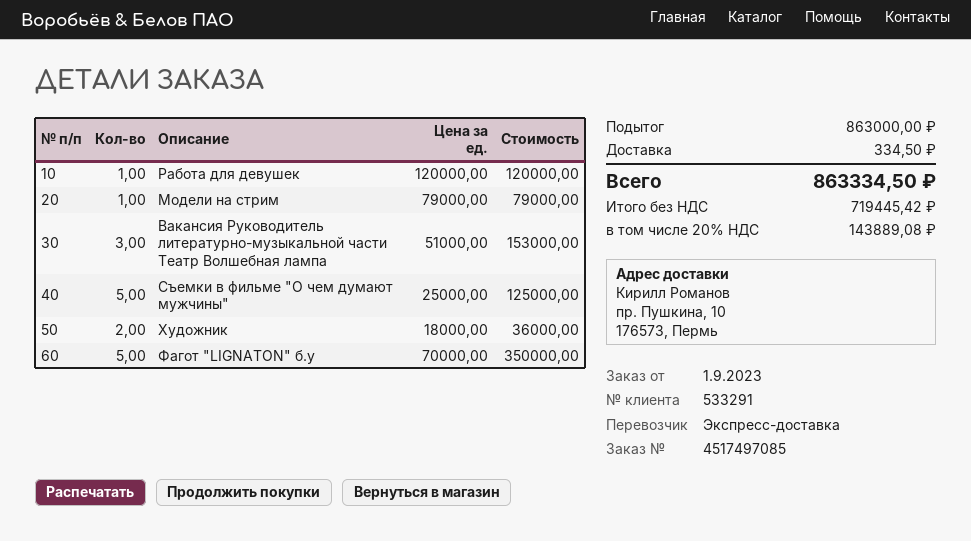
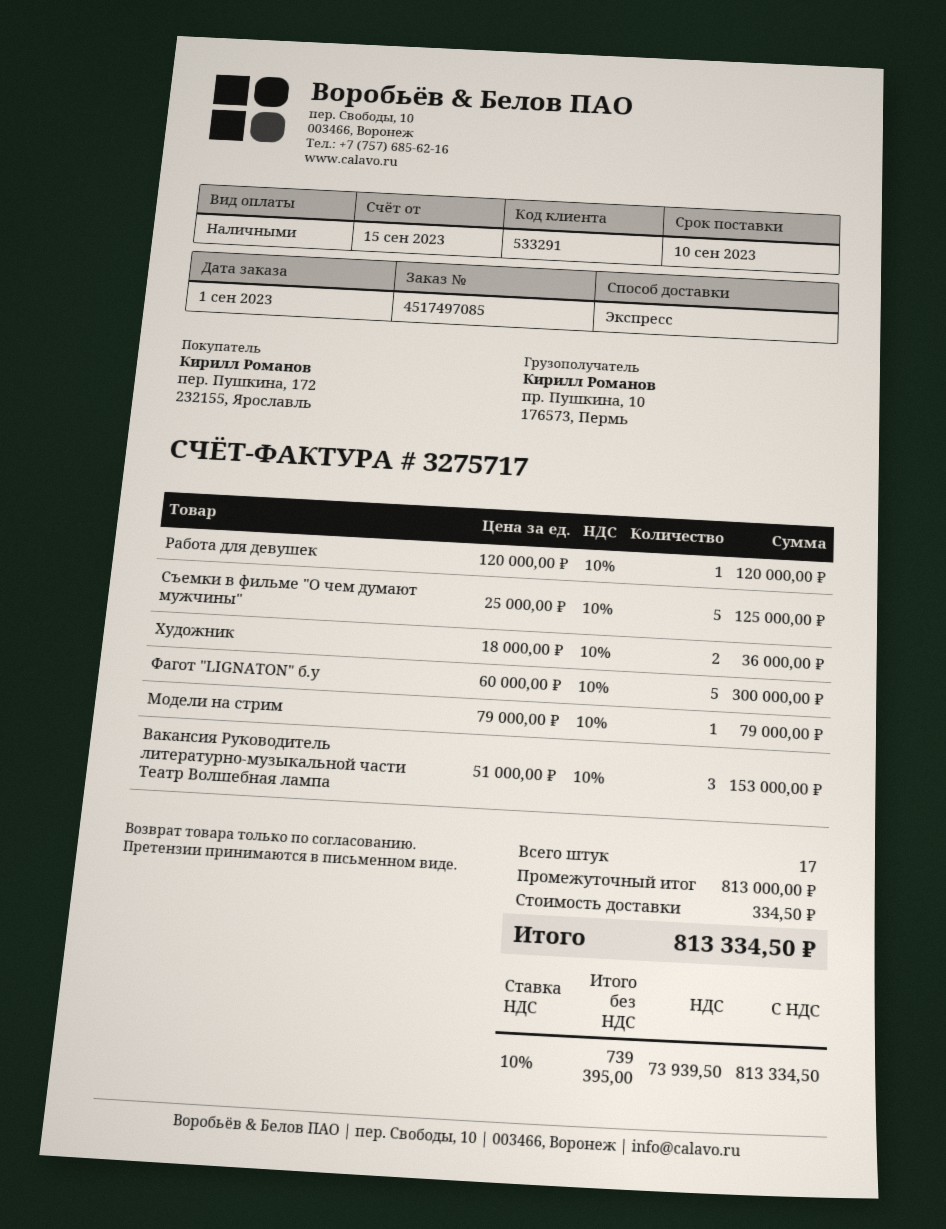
Фагот "LIGNATON" б.у: 5 x 70000.00 = 350000.00 -> 5 x 60000.00 = 300000.00
subtotal: 863000.00 -> 813000.00
net: 719445.42 -> 739395.00
tax: 20% = 143889.08 -> 10% = 73939.50
total: 863334.50 -> 813334.50

